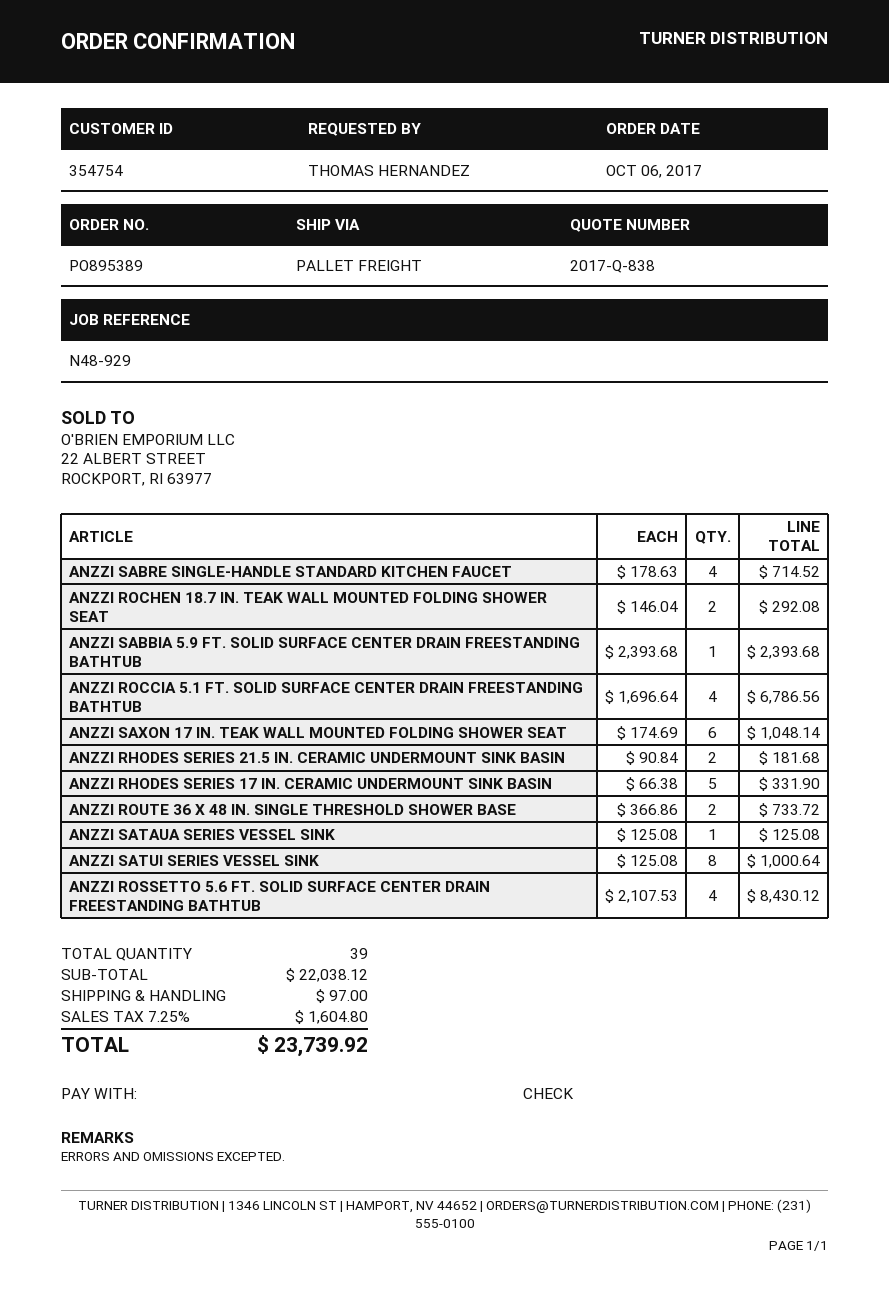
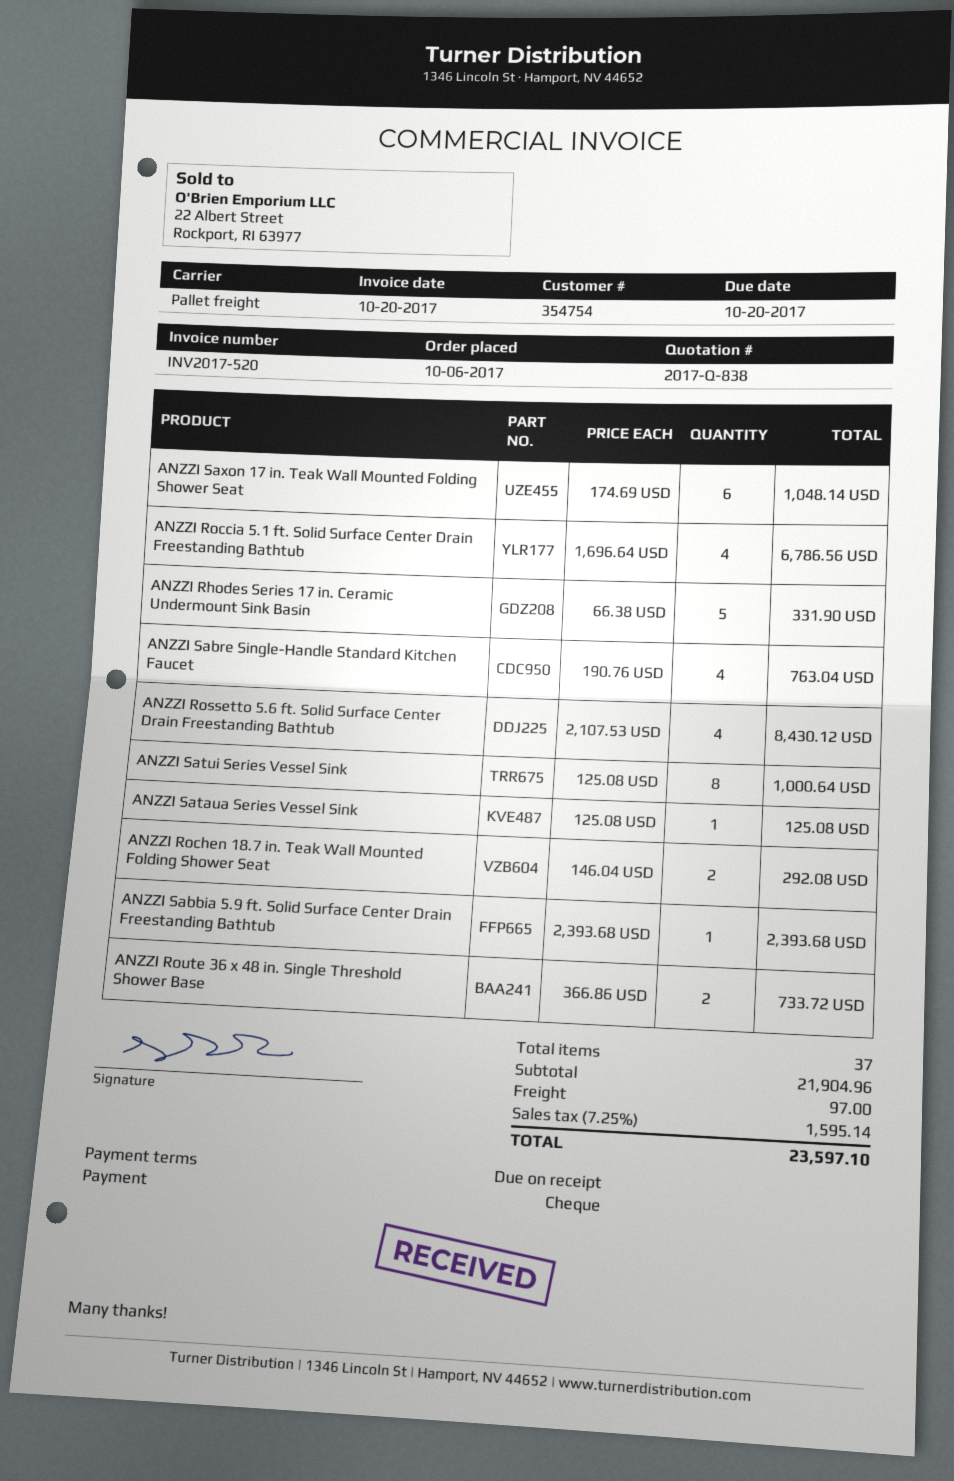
ANZZI SABRE SINGLE-HANDLE STANDARD KITCHEN FAUCET: 4 x 178.63 = 714.52 -> 4 x 190.76 = 763.04
ANZZI RHODES SERIES 21.5 IN. CERAMIC UNDERMOUNT SINK BASIN: 2 x 90.84 = 181.68 -> none
total quantity: 39 -> 37
subtotal: 22038.12 -> 21904.96
tax: 7.25% = 1604.80 -> 7.25% = 1595.14
total: 23739.92 -> 23597.10

